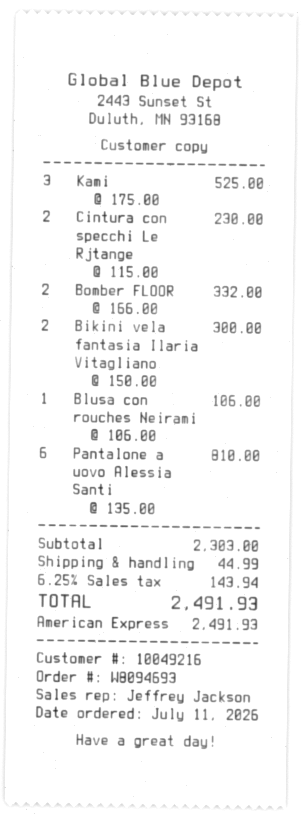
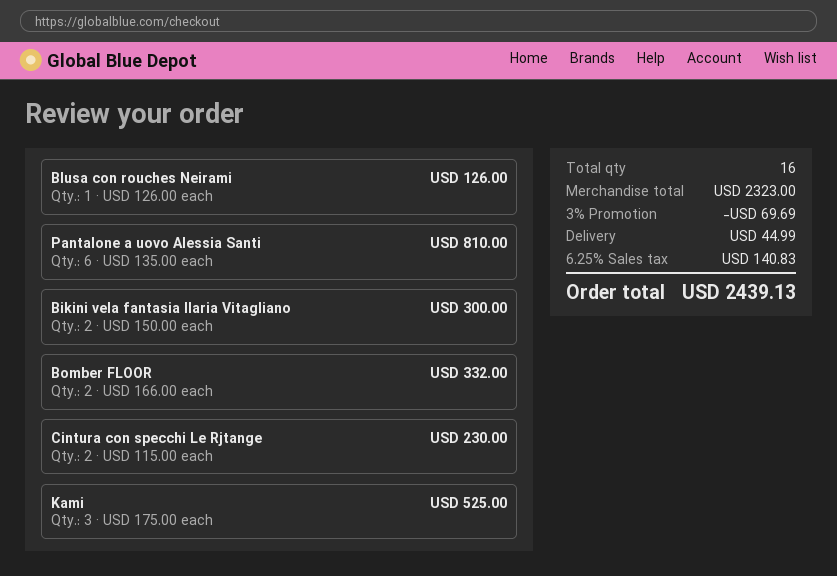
Blusa con rouches Neirami: 1 x 106.00 = 106.00 -> 1 x 126.00 = 126.00
subtotal: 2303.00 -> 2323.00
discount: none -> 3% = 69.69
tax: 6.25% = 143.94 -> 6.25% = 140.83
total: 2491.93 -> 2439.13

